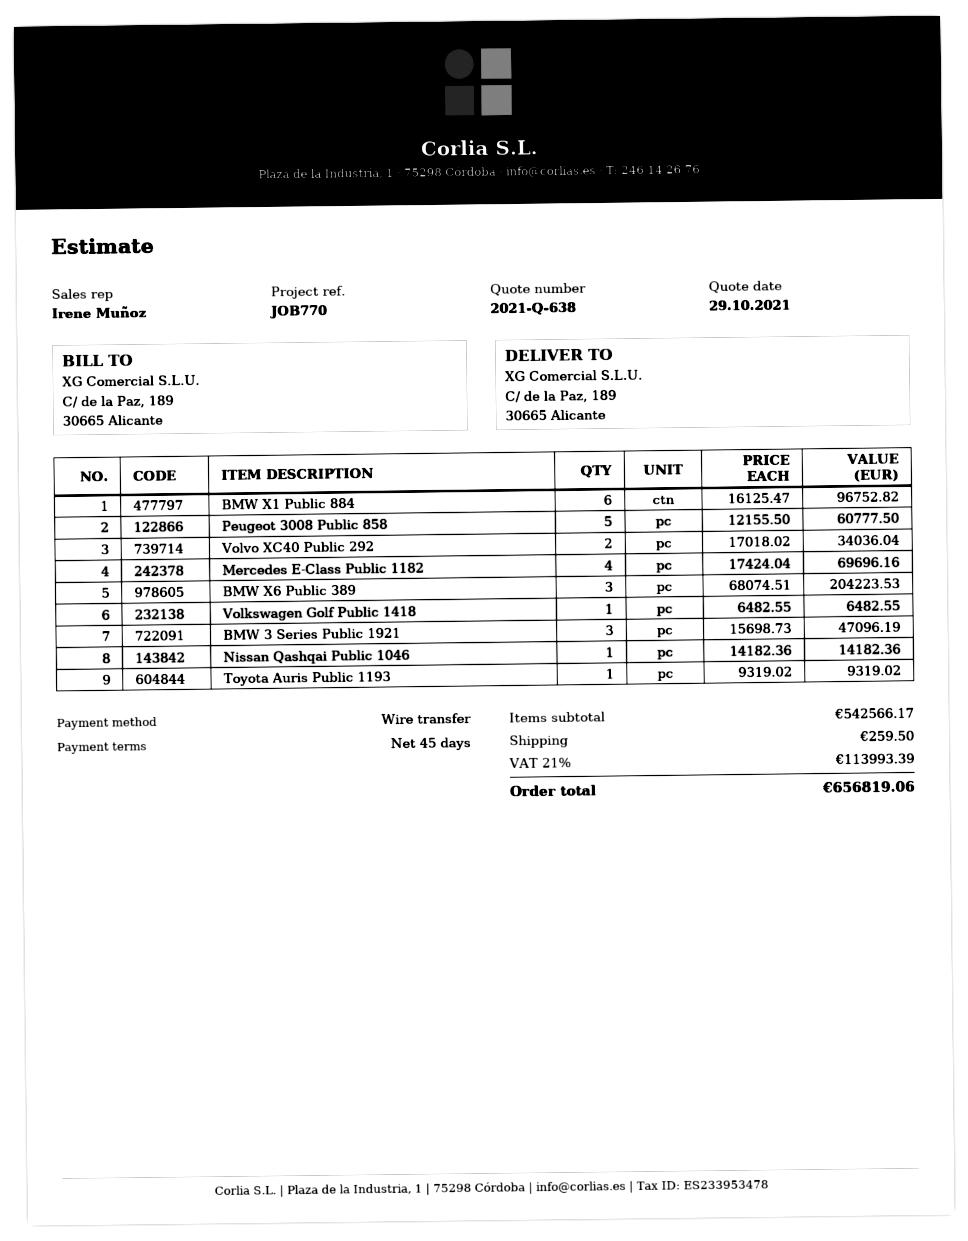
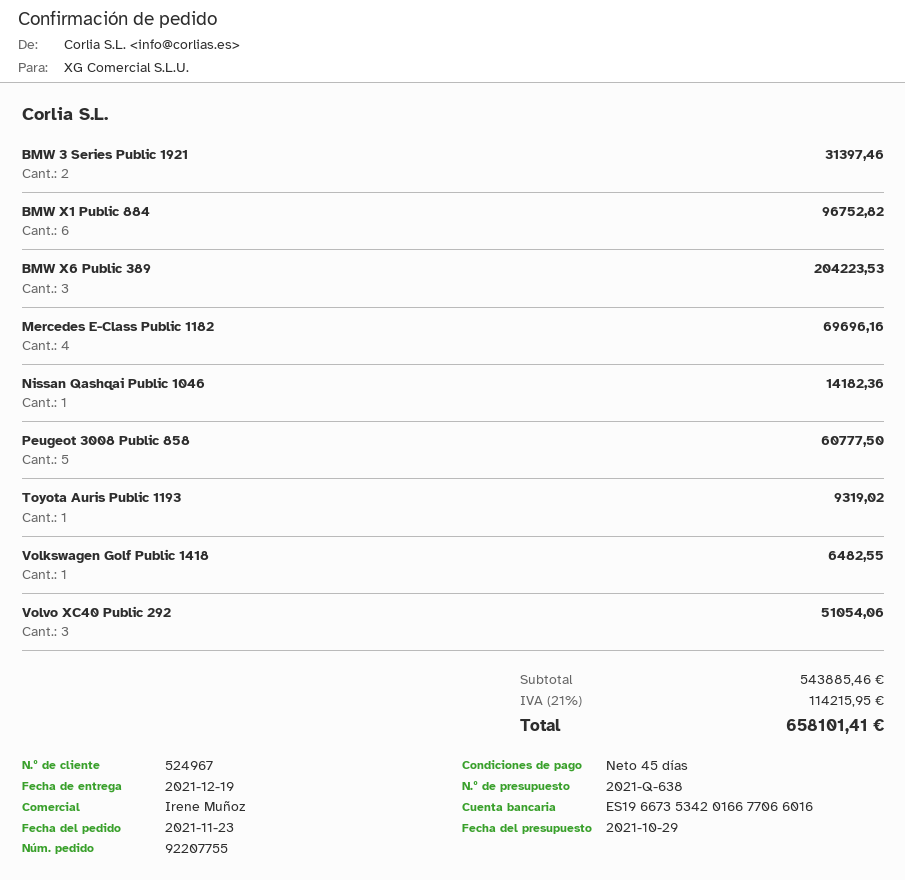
Volvo XC40 Public 292: 2 for 34036.04 -> 3 for 51054.06
BMW 3 Series Public 1921: 3 for 47096.19 -> 2 for 31397.46
subtotal: 542566.17 -> 543885.46
shipping: 259.50 -> none
tax: 21% = 113993.39 -> 21% = 114215.95
total: 656819.06 -> 658101.41

